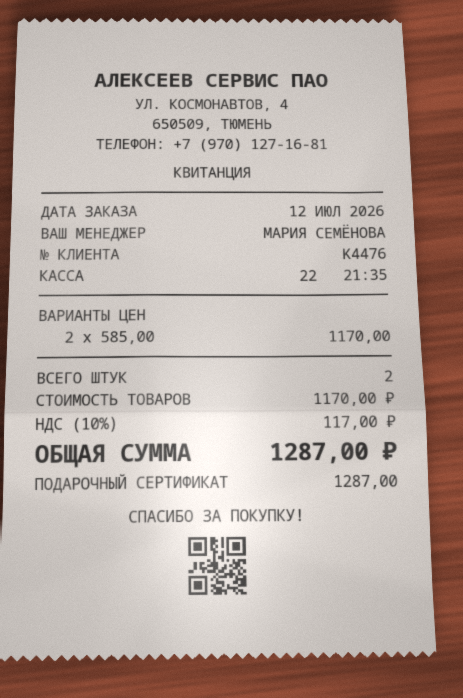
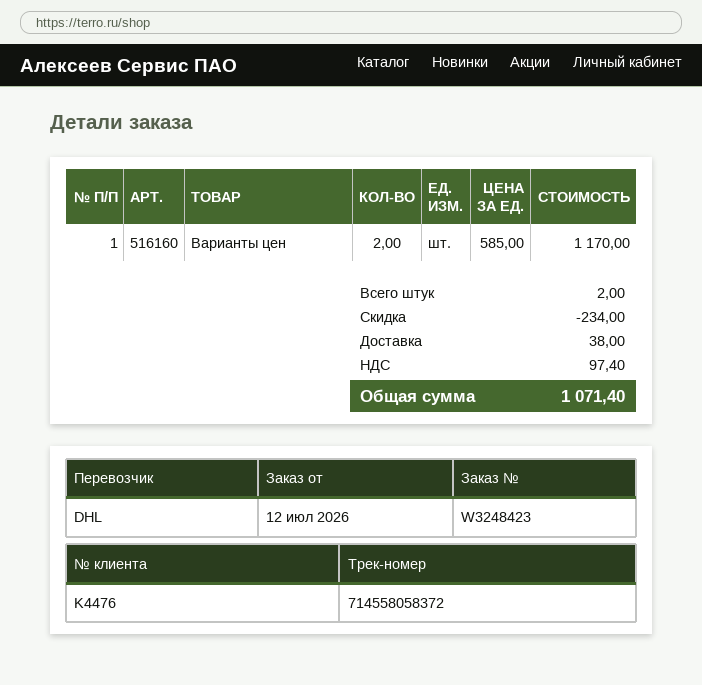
discount: none -> 234.00
shipping: none -> 38.00
tax: 117.00 -> 97.40
total: 1287.00 -> 1071.40

